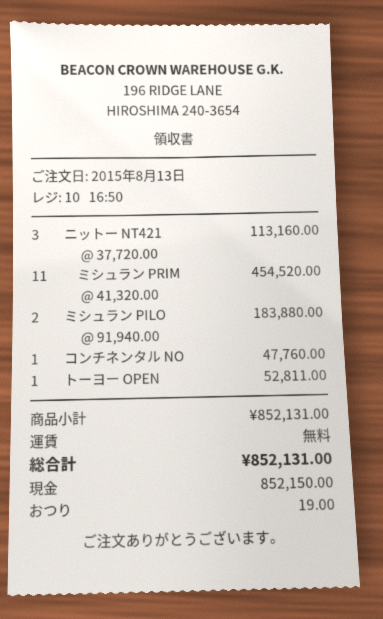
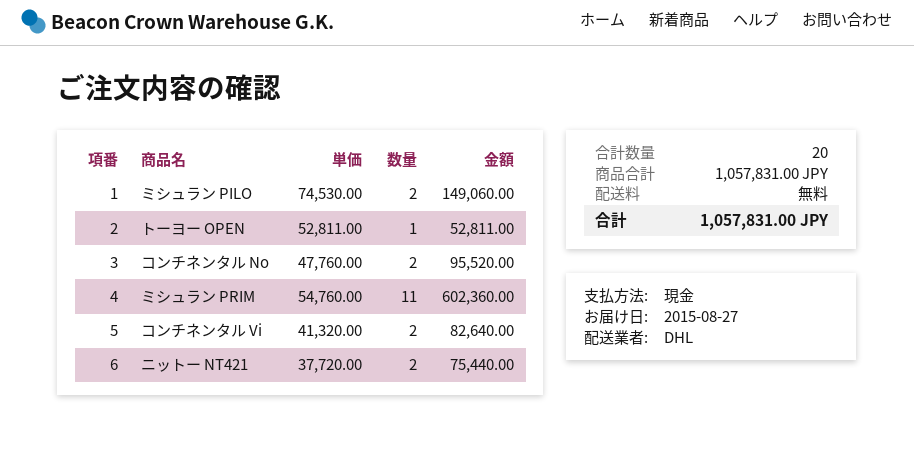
ニットー NT421: 3 x 37720.00 = 113160.00 -> 2 x 37720.00 = 75440.00
ミシュラン PRIM: 11 x 41320.00 = 454520.00 -> 11 x 54760.00 = 602360.00
ミシュラン PILO: 2 x 91940.00 = 183880.00 -> 2 x 74530.00 = 149060.00
コンチネンタル NO: 1 x 47760.00 = 47760.00 -> 2 x 47760.00 = 95520.00
コンチネンタル Vi: none -> 2 x 41320.00 = 82640.00
subtotal: 852131.00 -> 1057831.00
total: 852131.00 -> 1057831.00

